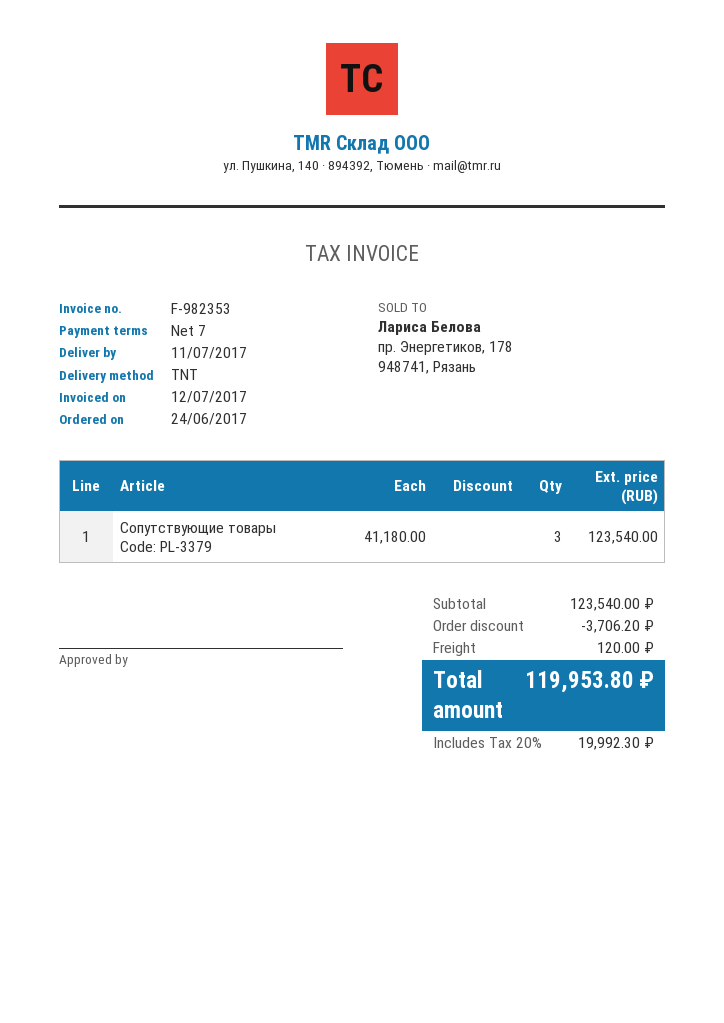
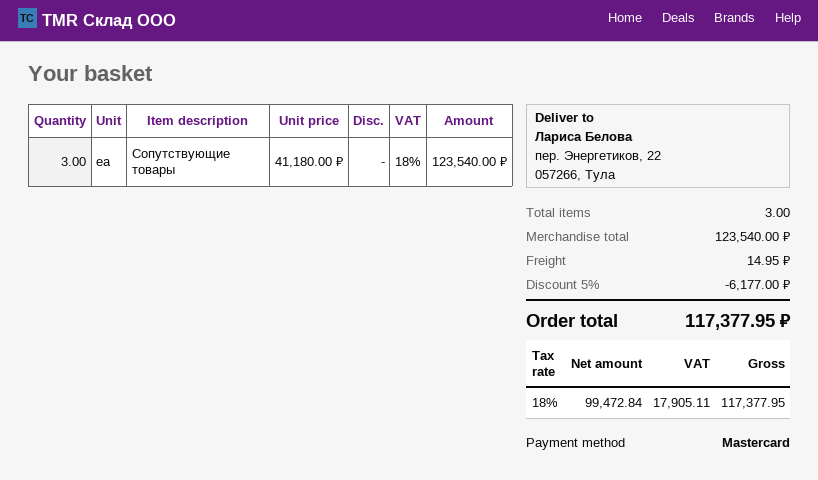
discount: 3706.20 -> 6177.00
shipping: 120.00 -> 14.95
tax: 20% = 19992.30 -> 18% = 17905.11
total: 119953.80 -> 117377.95

